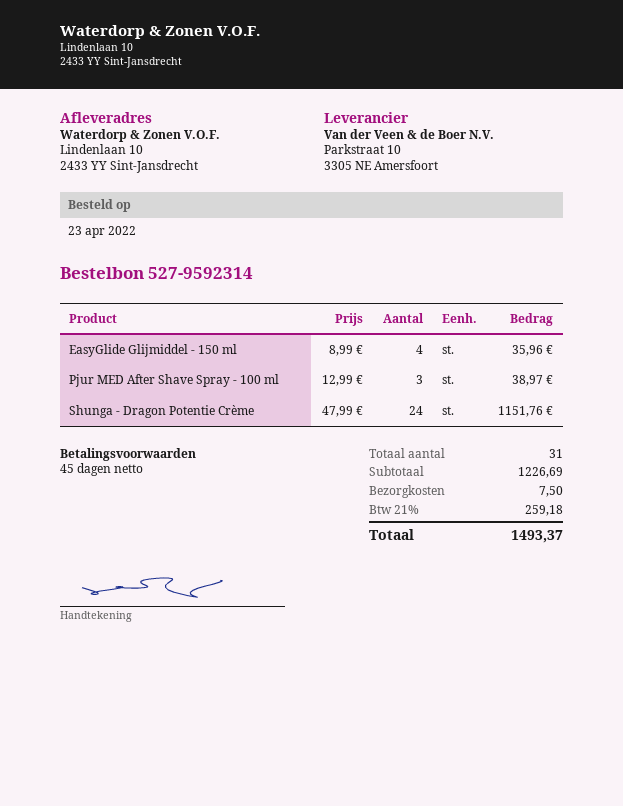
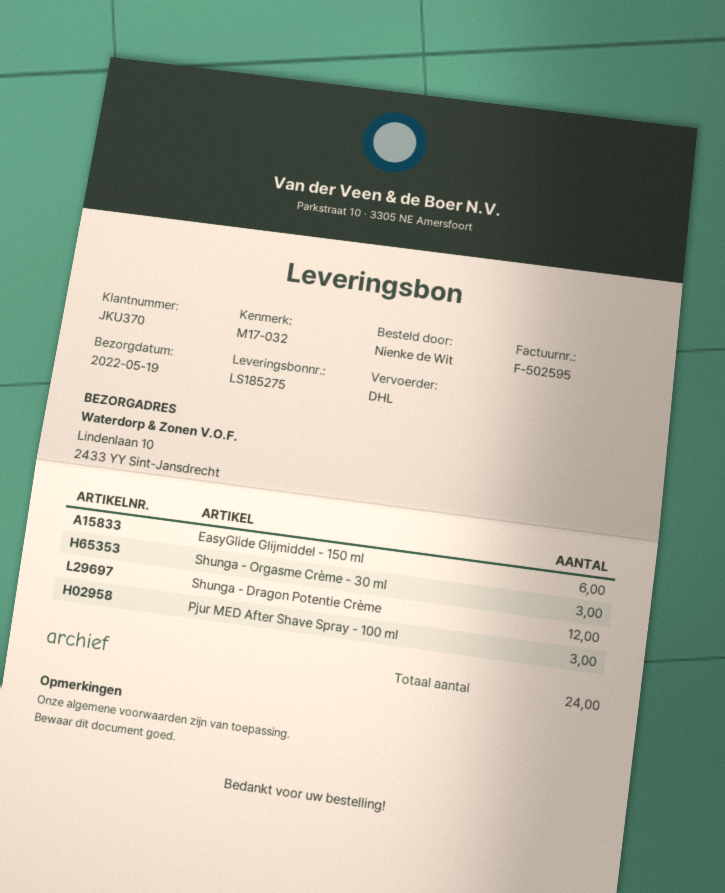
EasyGlide Glijmiddel - 150 ml: 4 -> 6
Shunga - Dragon Potentie Crème: 24 -> 12
Shunga - Orgasme Crème - 30 ml: none -> 3
total quantity: 31 -> 24

